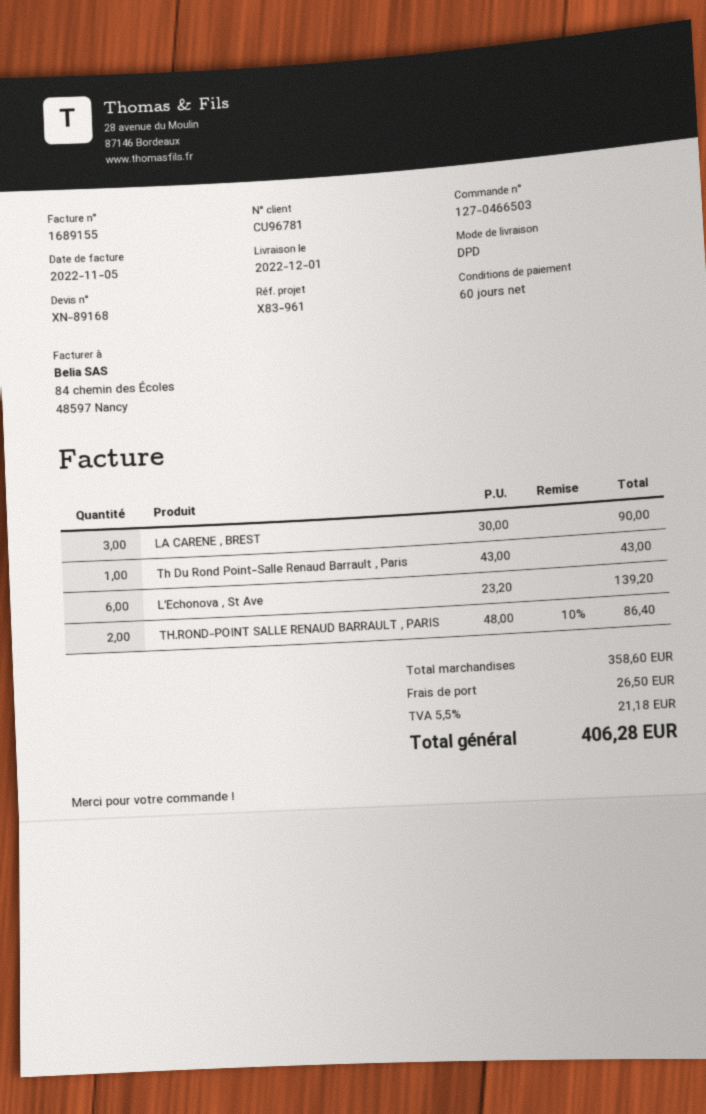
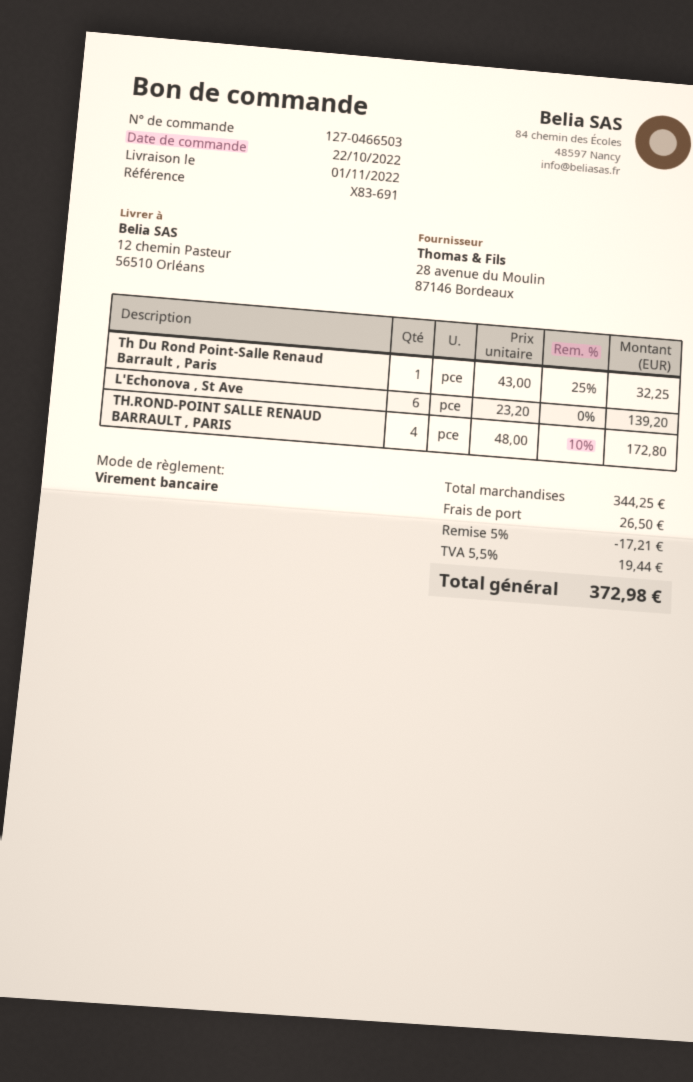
delivery date: 2022-12-01 -> 2022-11-01
reference: X83-961 -> X83-691
LA CARENE , BREST: 3 x 30.00 = 90.00 -> none
Th Du Rond Point-Salle Renaud Barrault , Paris: 1 x 43.00 = 43.00 -> 1 x 43.00 - 25% = 32.25
TH.ROND-POINT SALLE RENAUD BARRAULT , PARIS: 2 x 48.00 - 10% = 86.40 -> 4 x 48.00 - 10% = 172.80
subtotal: 358.60 -> 344.25
discount: none -> 5% = 17.21
tax: 5.5% = 21.18 -> 5.5% = 19.44
total: 406.28 -> 372.98

